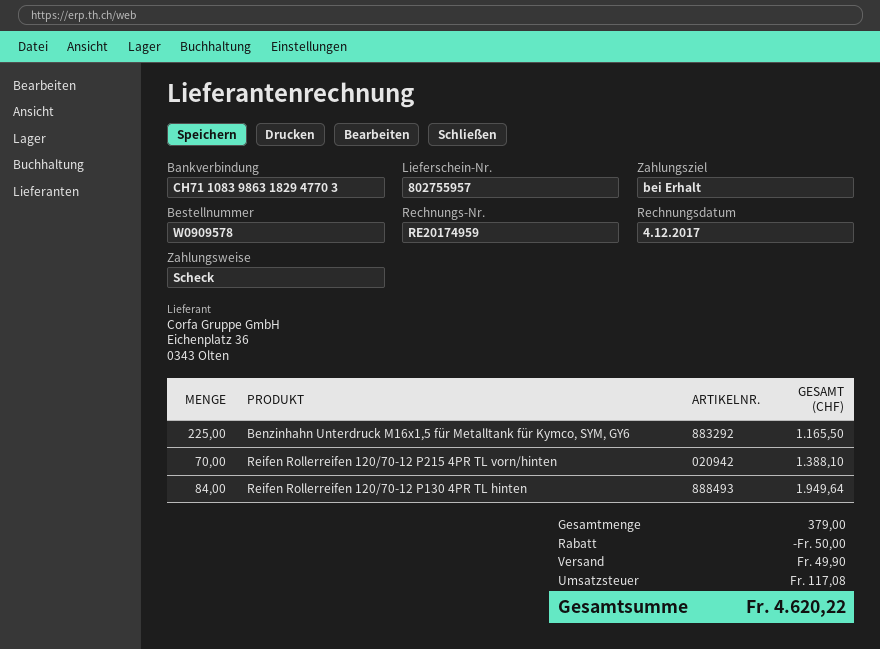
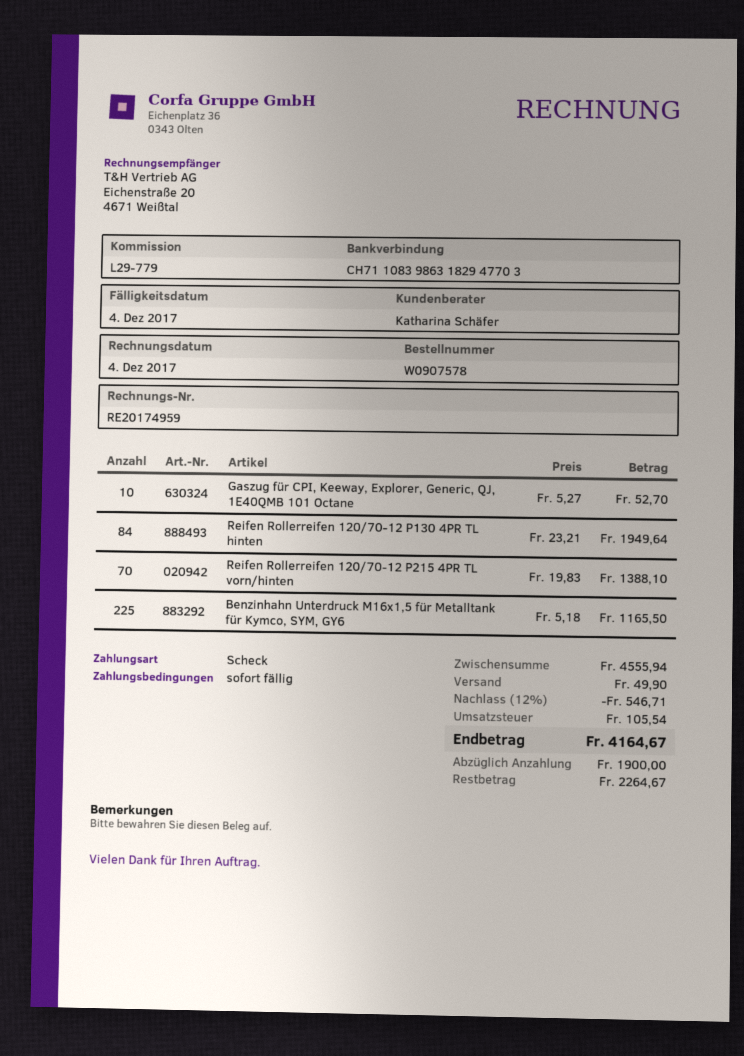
order number: W0909578 -> W0907578
Gaszug für CPI, Keeway, Explorer, Generic, QJ, 1E40QMB 101 Octane: none -> 10 for 52.70
discount: 50.00 -> 546.71
tax: 117.08 -> 105.54
total: 4620.22 -> 4164.67

